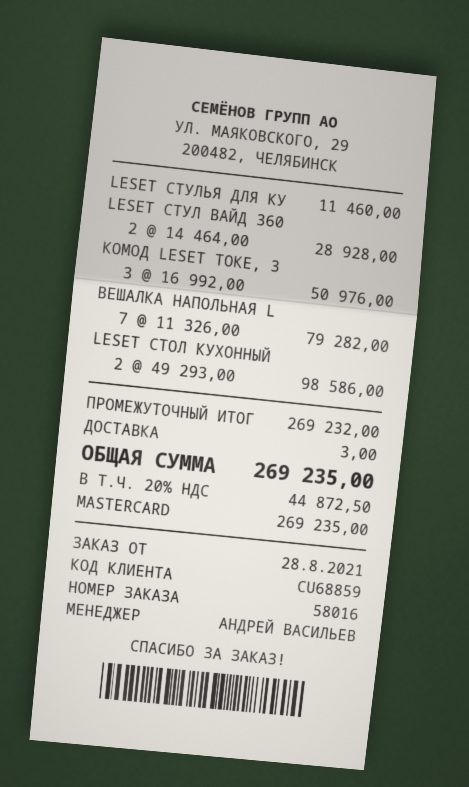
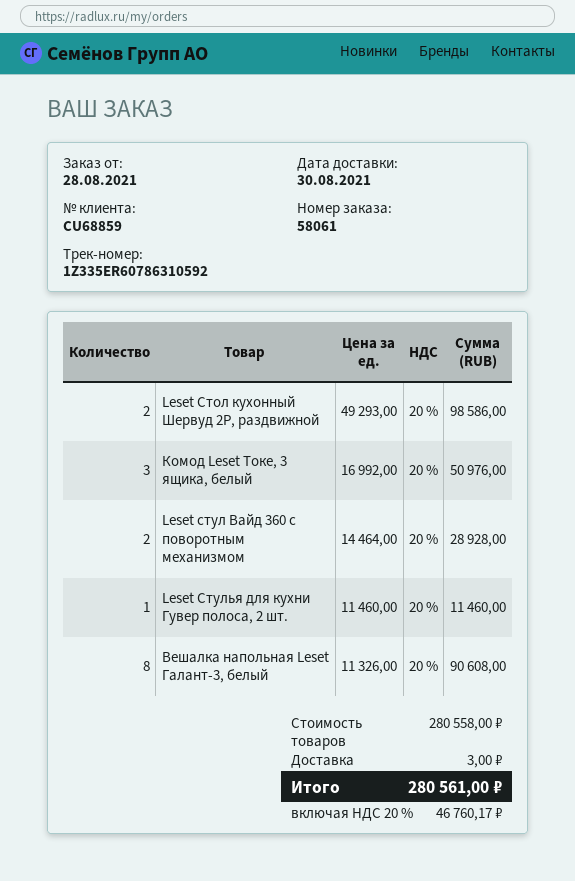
order number: 58016 -> 58061
ВЕШАЛКА НАПОЛЬНАЯ L: 7 x 11326.00 = 79282.00 -> 8 x 11326.00 = 90608.00
subtotal: 269232.00 -> 280558.00
tax: 20% = 44872.50 -> 20% = 46760.17
total: 269235.00 -> 280561.00

